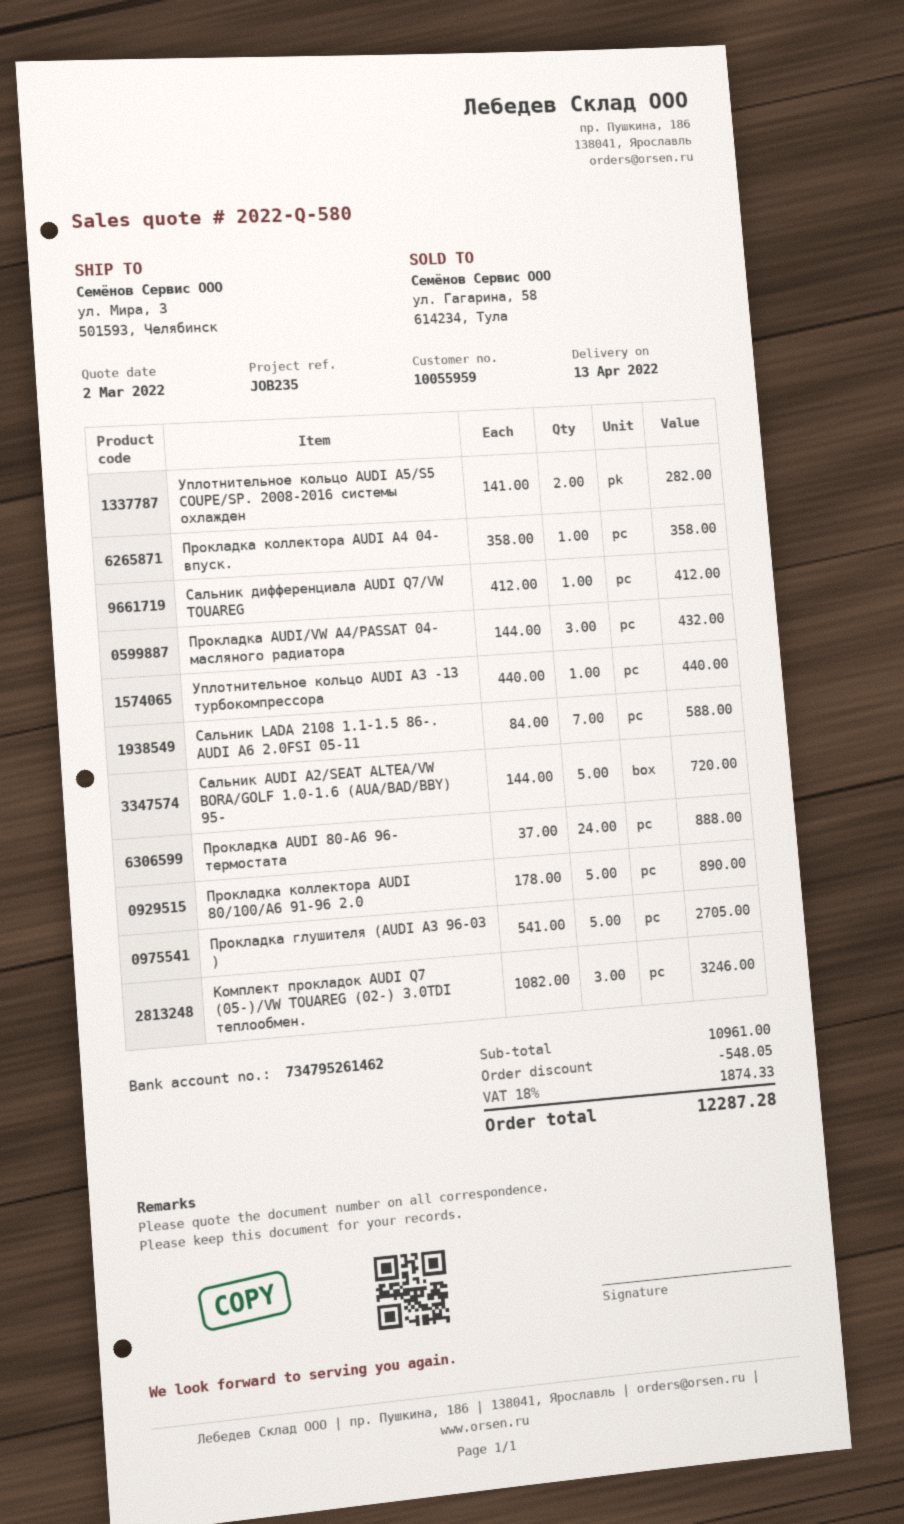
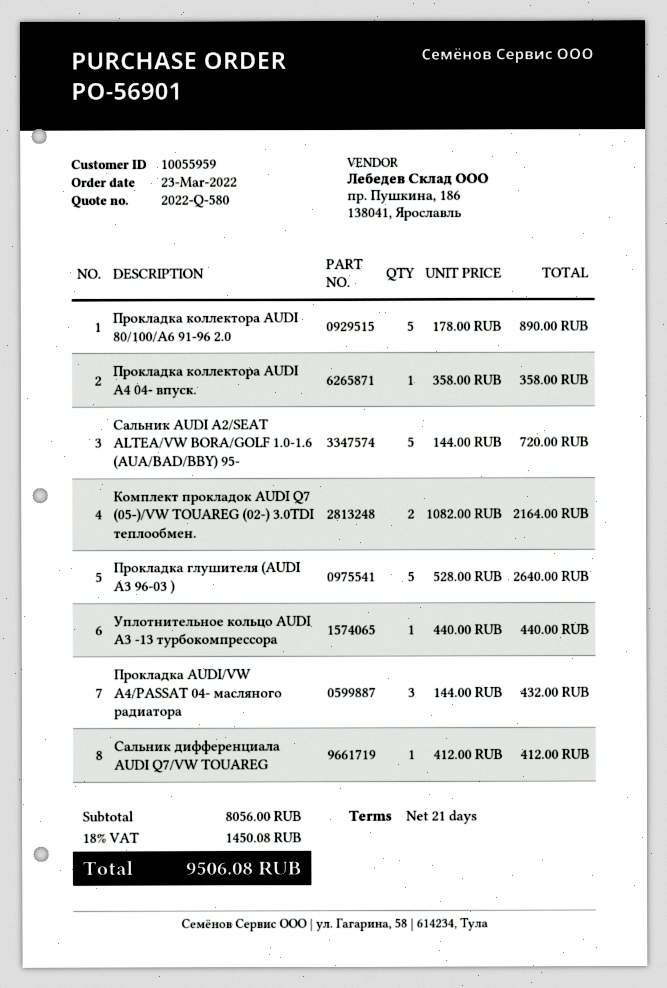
Уплотнительное кольцо AUDI A5/S5 COUPE/SP. 2008-2016 системы охлажден: 2 x 141.00 = 282.00 -> none
Сальник LADA 2108 1.1-1.5 86-. AUDI A6 2.0FSI 05-11: 7 x 84.00 = 588.00 -> none
Прокладка AUDI 80-A6 96- термостата: 24 x 37.00 = 888.00 -> none
Прокладка глушителя (AUDI A3 96-03 ): 5 x 541.00 = 2705.00 -> 5 x 528.00 = 2640.00
Комплект прокладок AUDI Q7 (05-)/VW TOUAREG (02-) 3.0TDI теплообмен.: 3 x 1082.00 = 3246.00 -> 2 x 1082.00 = 2164.00
subtotal: 10961.00 -> 8056.00
discount: 548.05 -> none
tax: 18% = 1874.33 -> 18% = 1450.08
total: 12287.28 -> 9506.08

